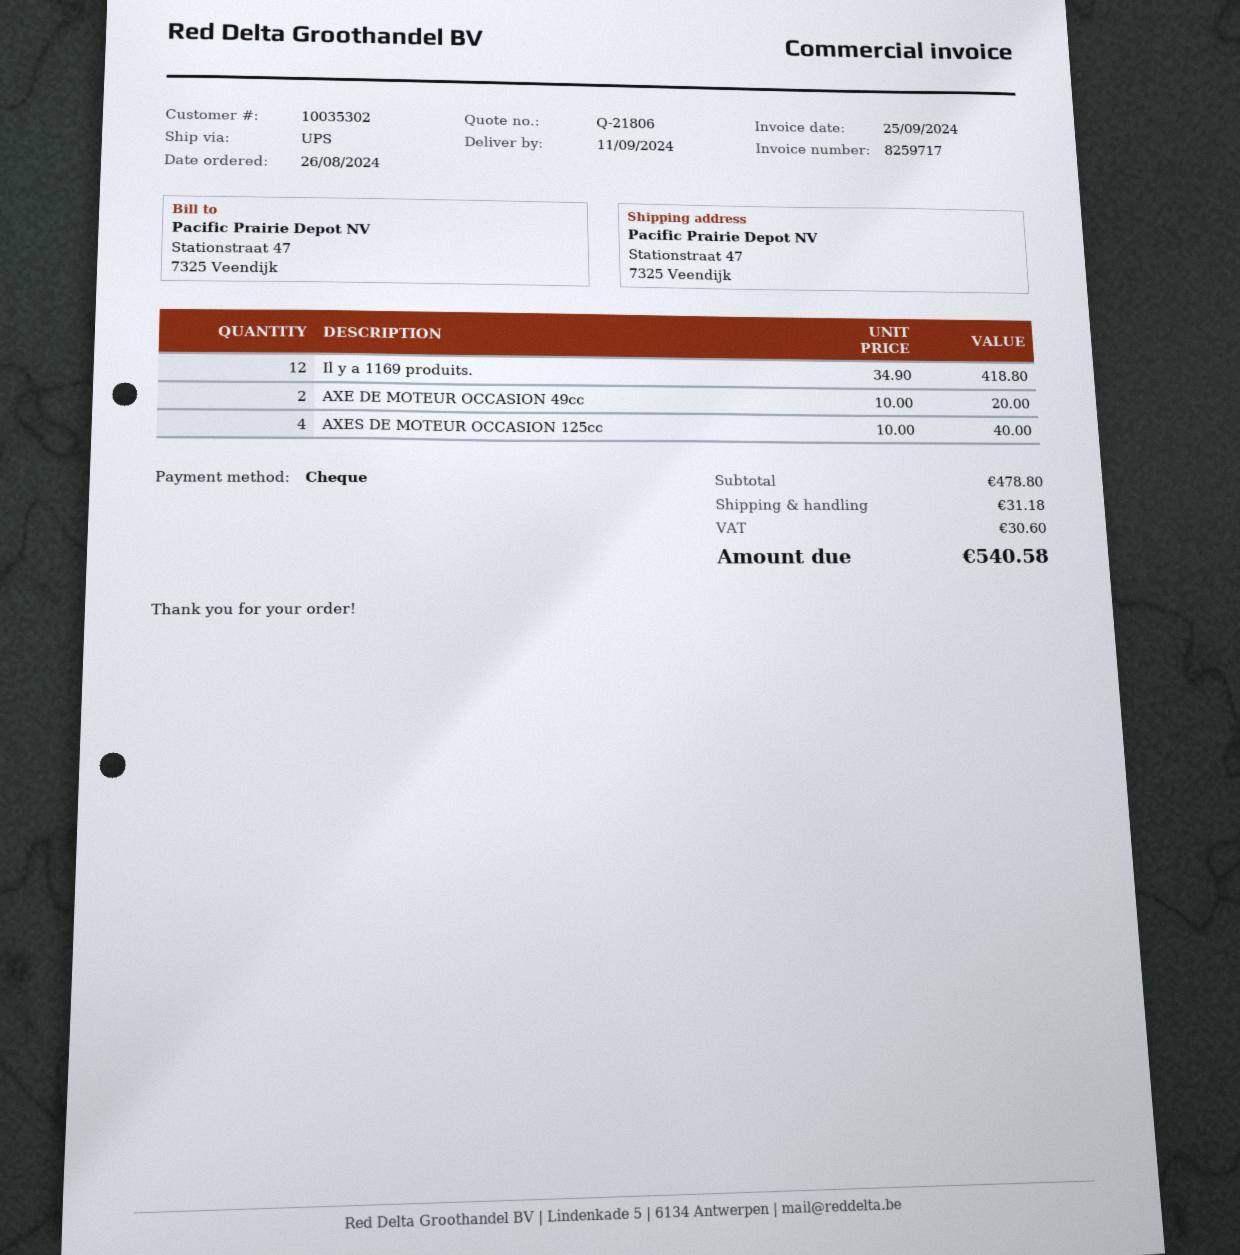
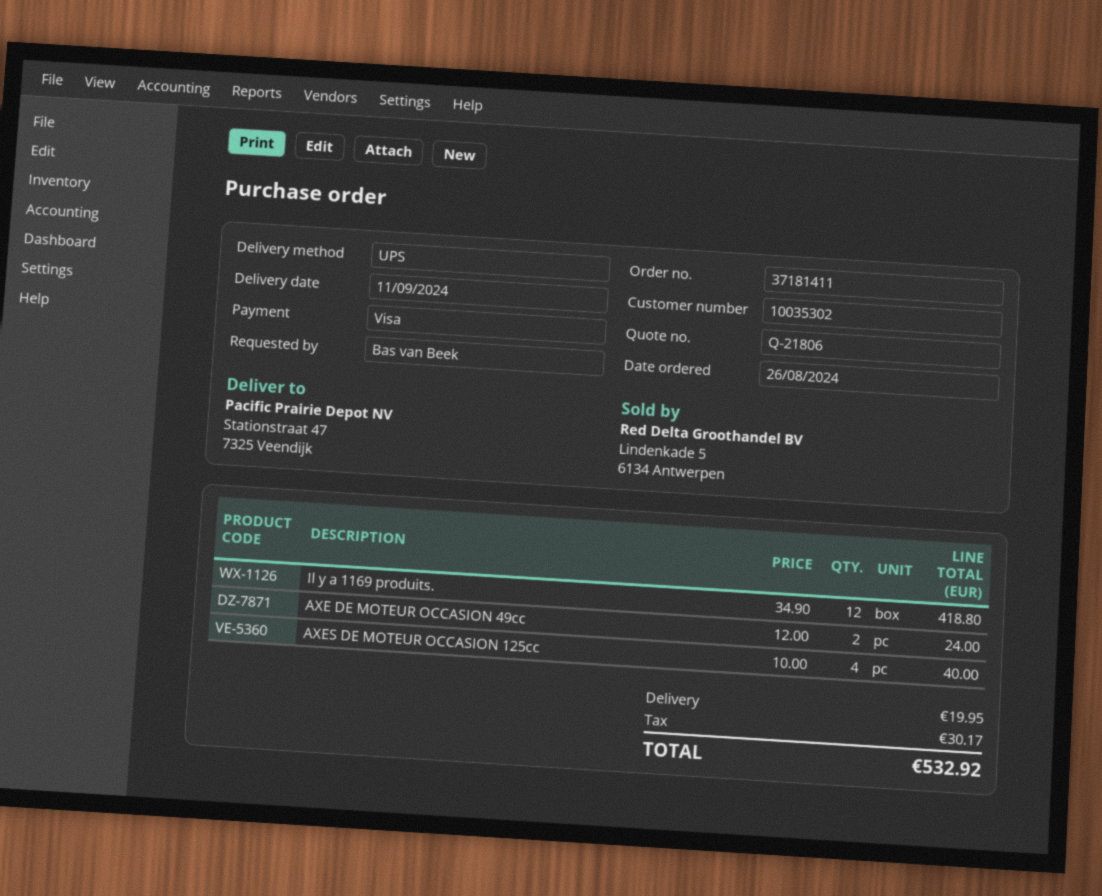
payment method: cheque -> Visa
AXE DE MOTEUR OCCASION 49cc: 2 x 10.00 = 20.00 -> 2 x 12.00 = 24.00
shipping: 31.18 -> 19.95
tax: 30.60 -> 30.17
total: 540.58 -> 532.92

